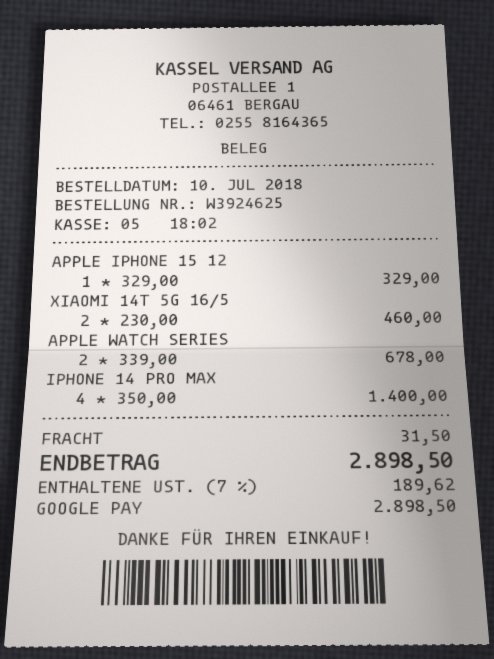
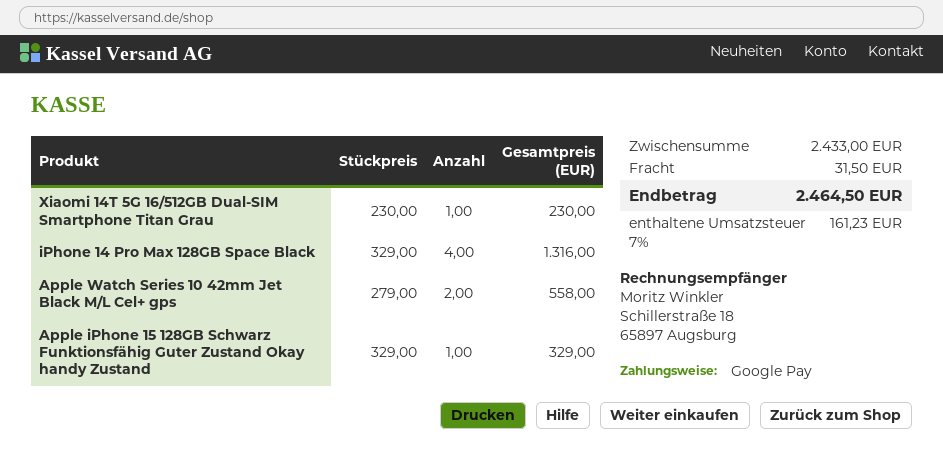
XIAOMI 14T 5G 16/5: 2 x 230.00 = 460.00 -> 1 x 230.00 = 230.00
APPLE WATCH SERIES: 2 x 339.00 = 678.00 -> 2 x 279.00 = 558.00
IPHONE 14 PRO MAX: 4 x 350.00 = 1400.00 -> 4 x 329.00 = 1316.00
tax: 7% = 189.62 -> 7% = 161.23
total: 2898.50 -> 2464.50

